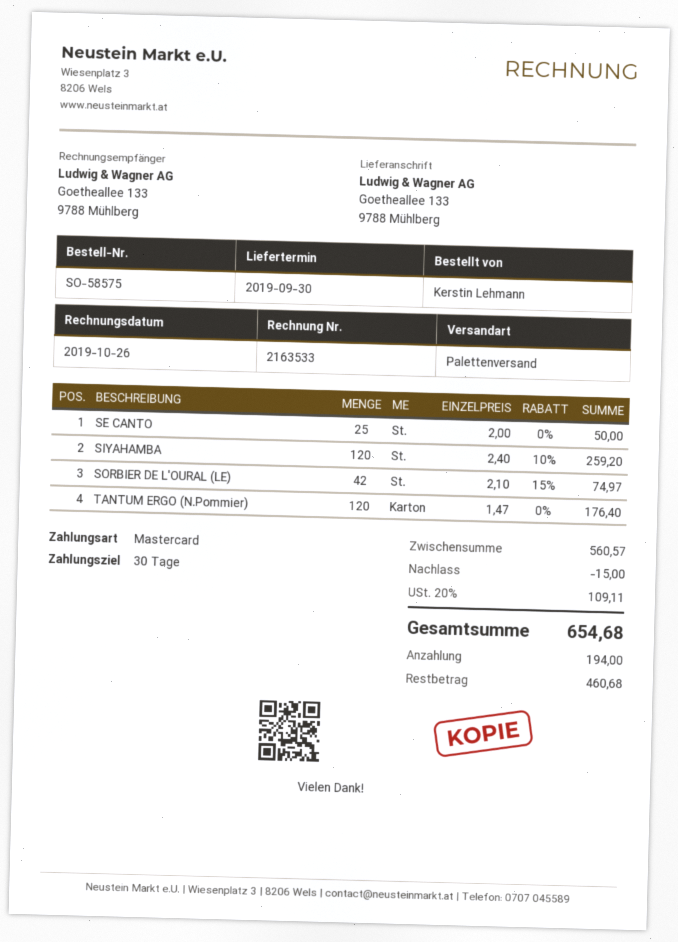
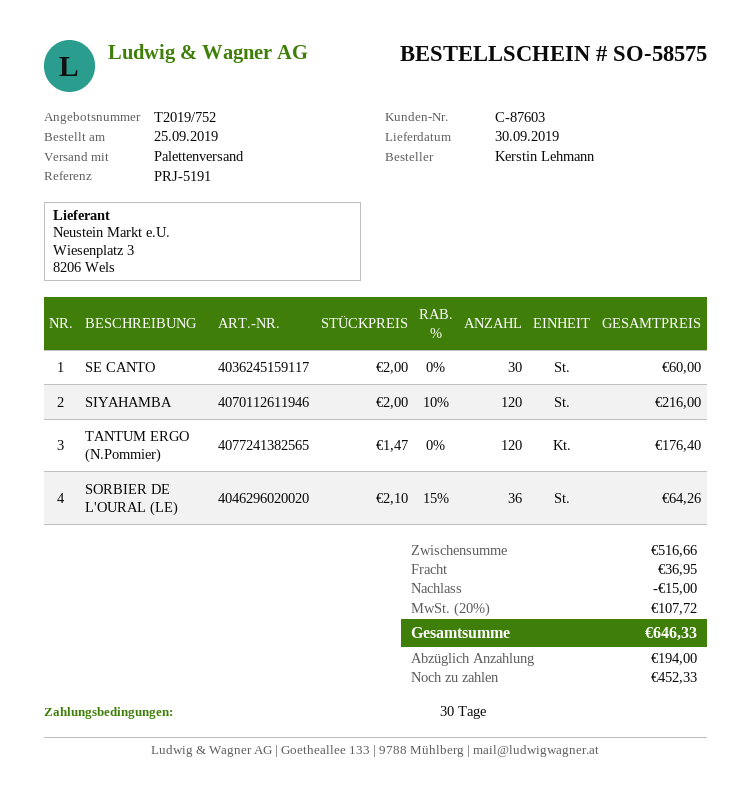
SE CANTO: 25 x 2.00 = 50.00 -> 30 x 2.00 = 60.00
SIYAHAMBA: 120 x 2.40 - 10% = 259.20 -> 120 x 2.00 - 10% = 216.00
SORBIER DE L'OURAL (LE): 42 x 2.10 - 15% = 74.97 -> 36 x 2.10 - 15% = 64.26
subtotal: 560.57 -> 516.66
shipping: none -> 36.95
tax: 20% = 109.11 -> 20% = 107.72
total: 654.68 -> 646.33
balance: 460.68 -> 452.33

